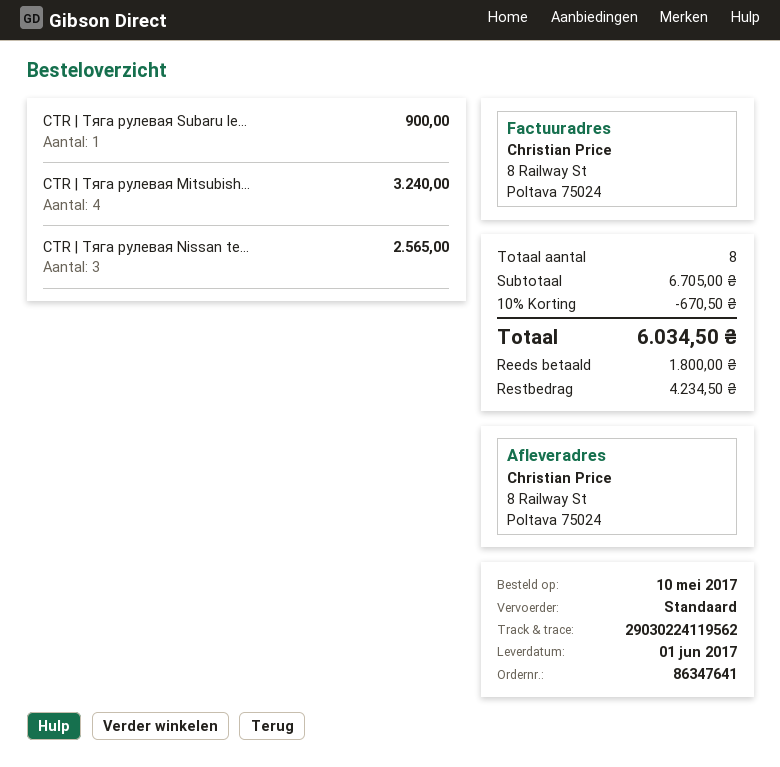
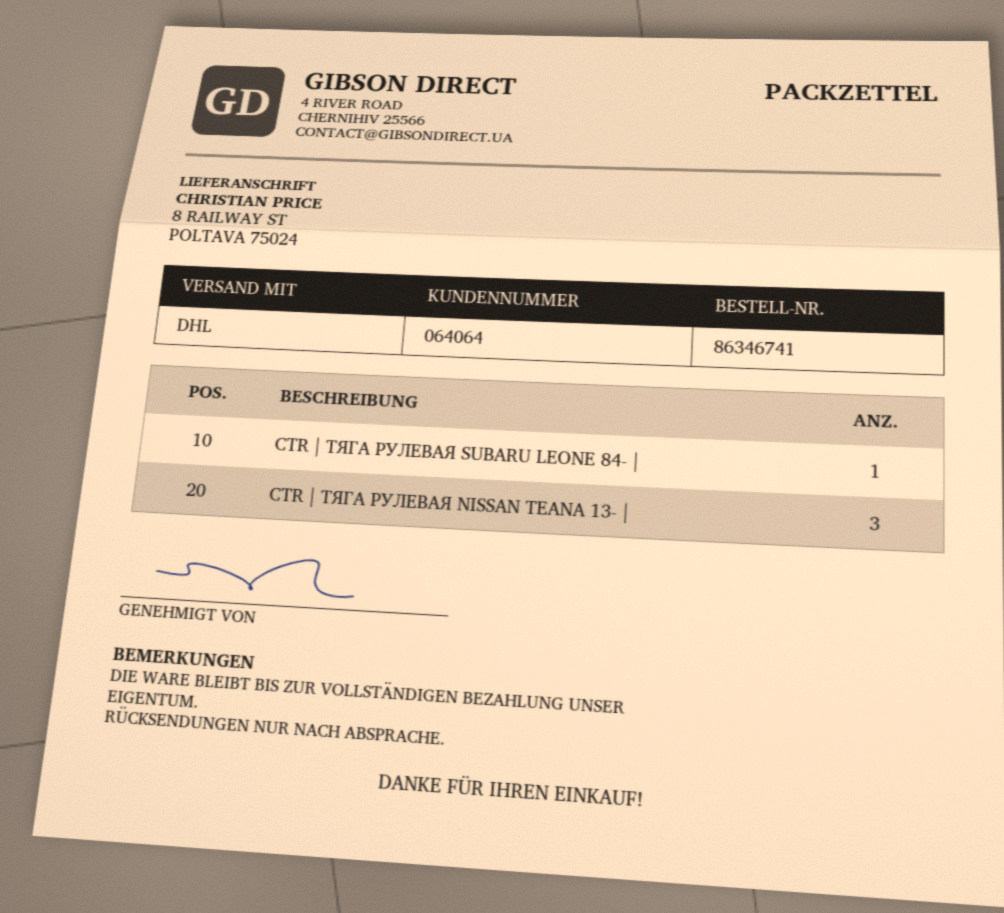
order number: 86347641 -> 86346741
shipping method: standard -> DHL
CTR | Тяга рулевая Mitsubish...: 4 -> none

